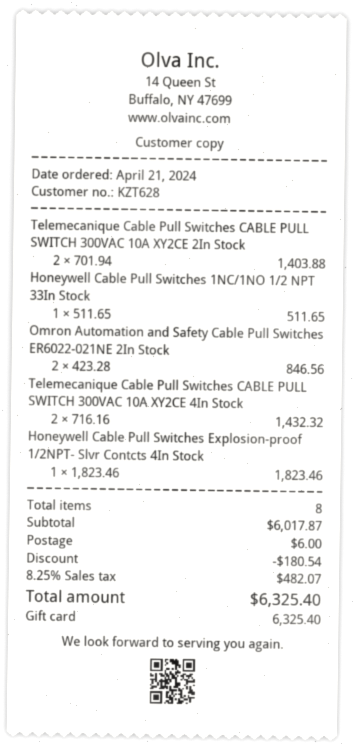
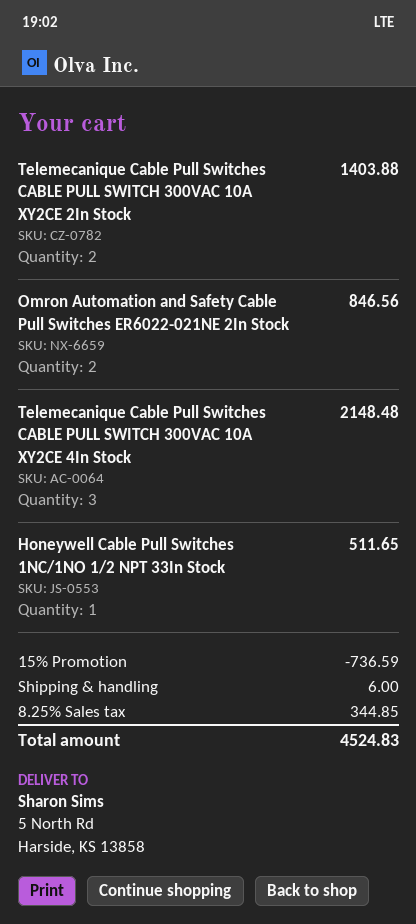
Telemecanique Cable Pull Switches CABLE PULL SWITCH 300VAC 10A XY2CE 4In Stock: 2 for 1432.32 -> 3 for 2148.48
Honeywell Cable Pull Switches Explosion-proof 1/2NPT- Slvr Contcts 4In Stock: 1 for 1823.46 -> none
discount: 180.54 -> 736.59
tax: 8.25% = 482.07 -> 8.25% = 344.85
total: 6325.40 -> 4524.83

